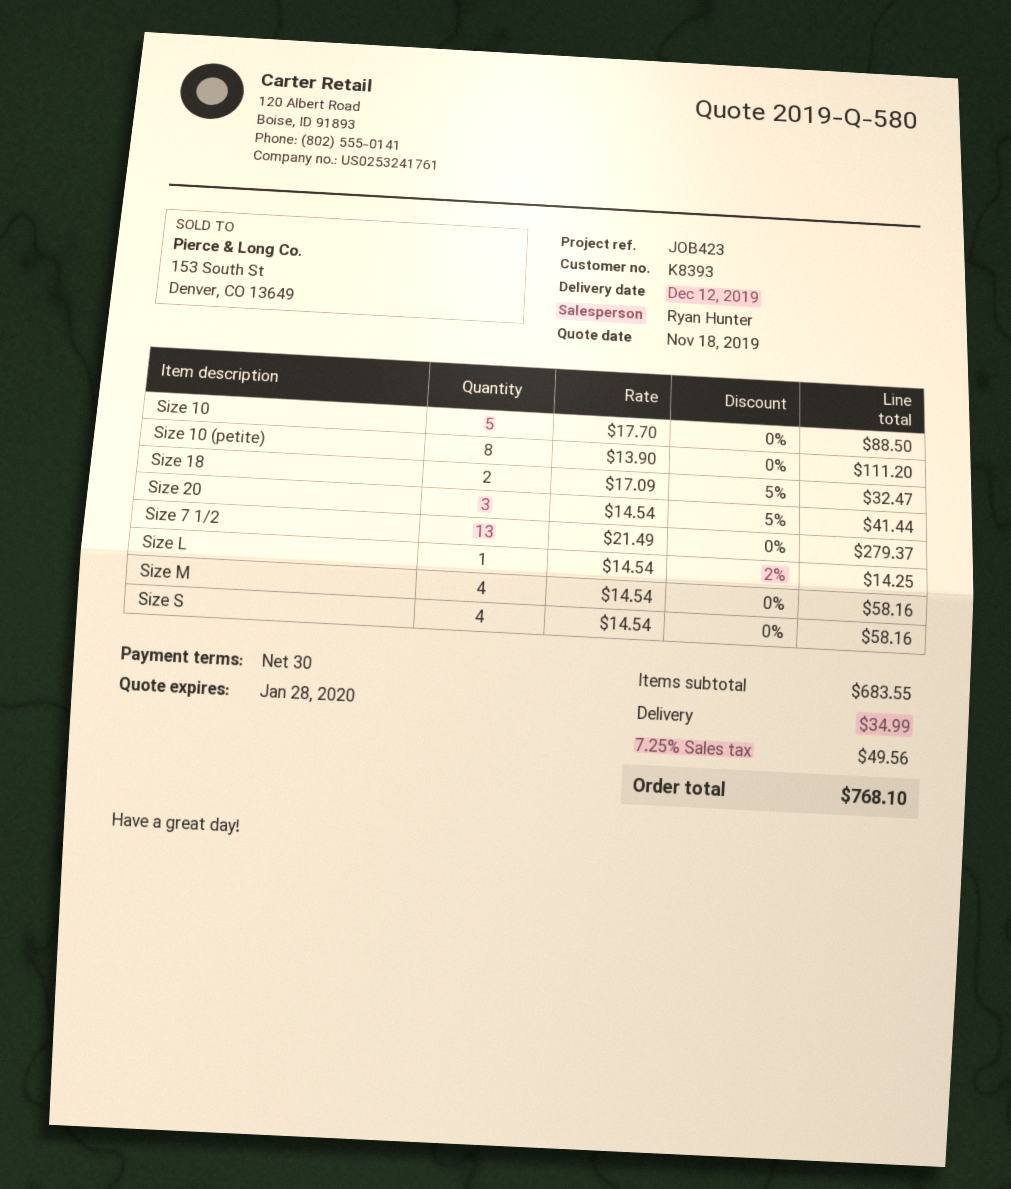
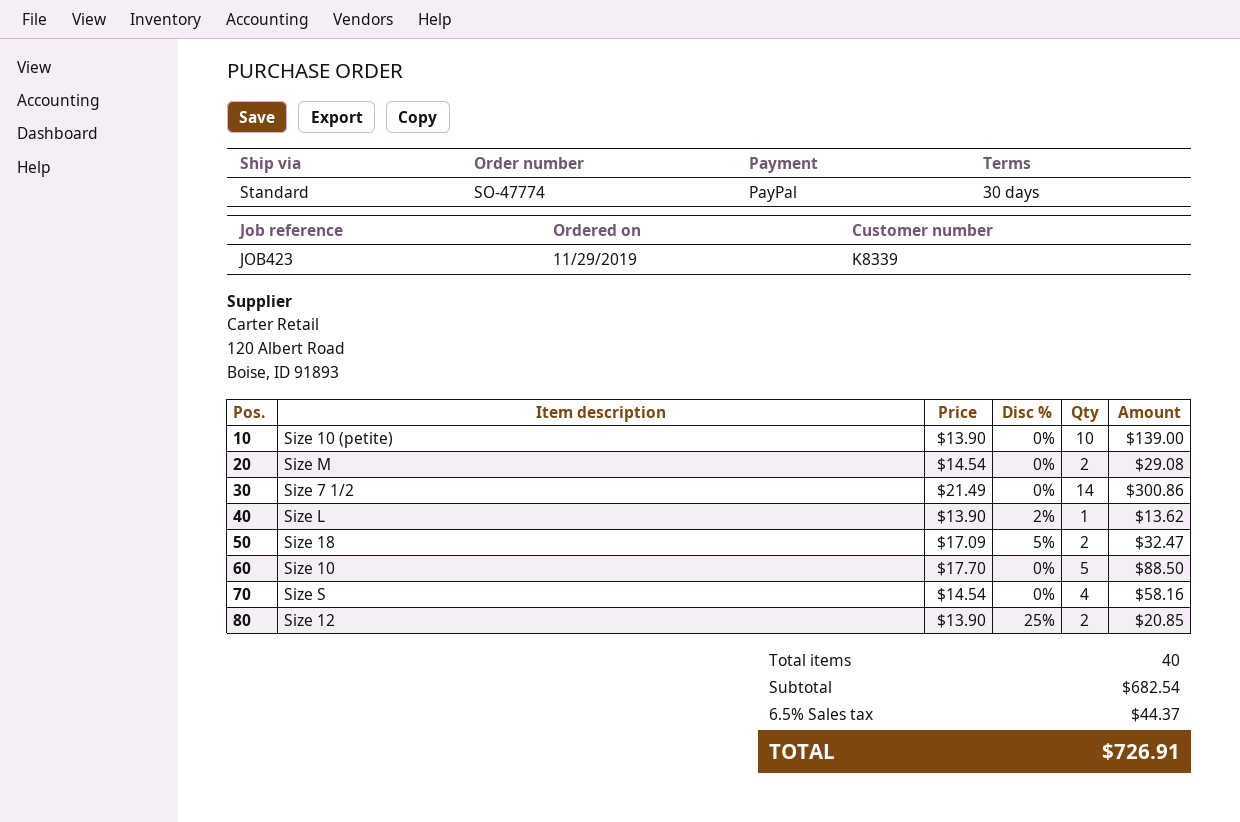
customer number: K8393 -> K8339
Size 10 (petite): 8 x 13.90 = 111.20 -> 10 x 13.90 = 139.00
Size 20: 3 x 14.54 - 5% = 41.44 -> none
Size 7 1/2: 13 x 21.49 = 279.37 -> 14 x 21.49 = 300.86
Size L: 1 x 14.54 - 2% = 14.25 -> 1 x 13.90 - 2% = 13.62
Size M: 4 x 14.54 = 58.16 -> 2 x 14.54 = 29.08
Size 12: none -> 2 x 13.90 - 25% = 20.85
subtotal: 683.55 -> 682.54
shipping: 34.99 -> none
tax: 7.25% = 49.56 -> 6.5% = 44.37
total: 768.10 -> 726.91

